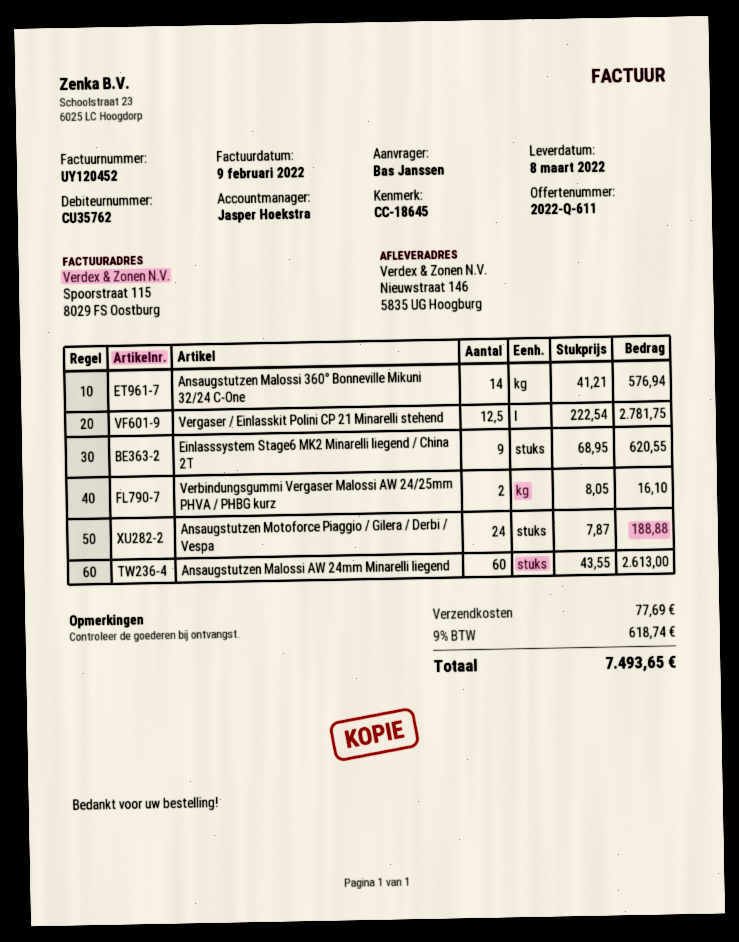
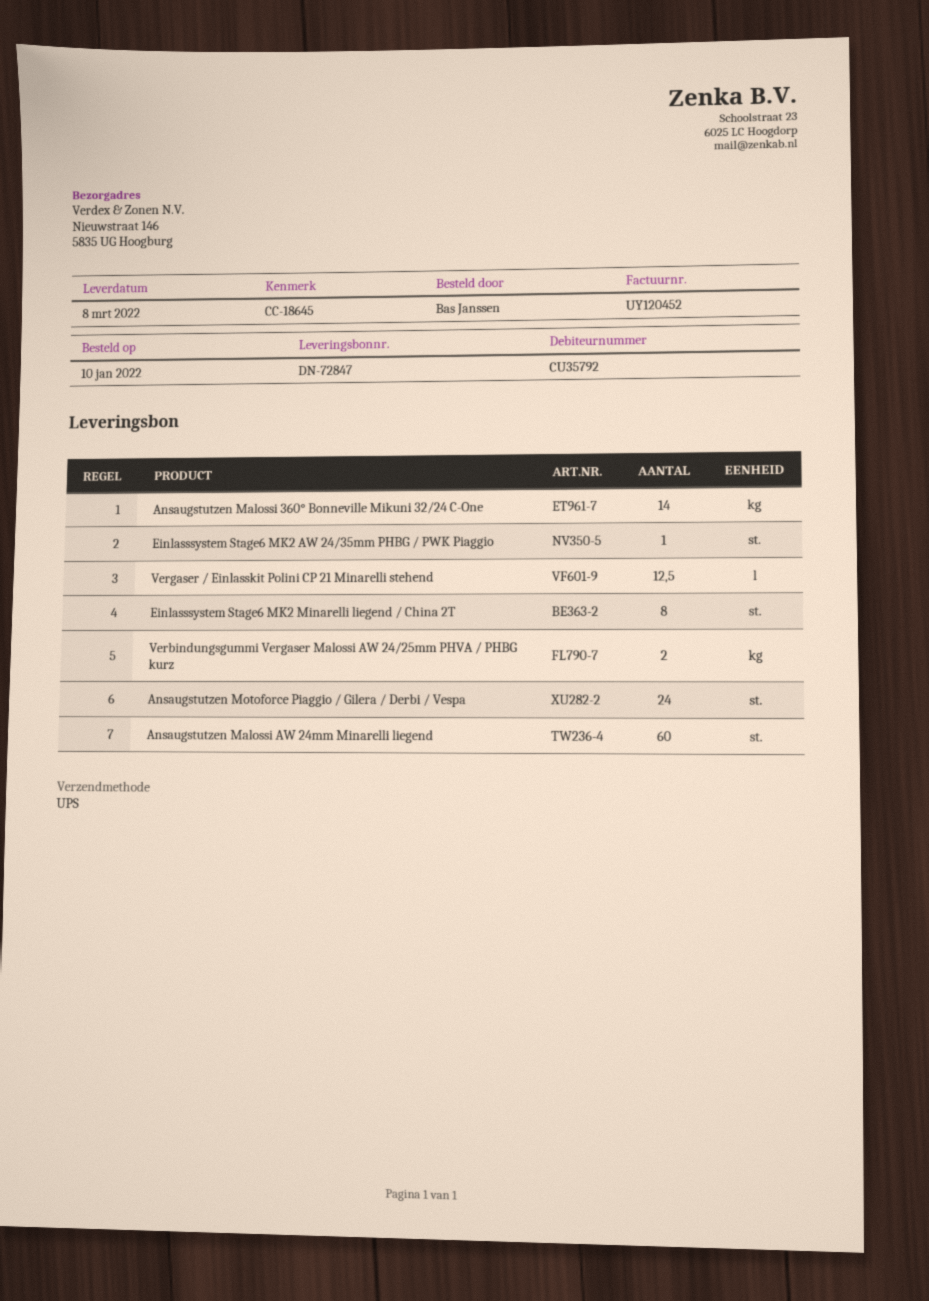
customer number: CU35762 -> CU35792
Einlasssystem Stage6 MK2 Minarelli liegend / China 2T: 9 -> 8
Einlasssystem Stage6 MK2 AW 24/35mm PHBG / PWK Piaggio: none -> 1

